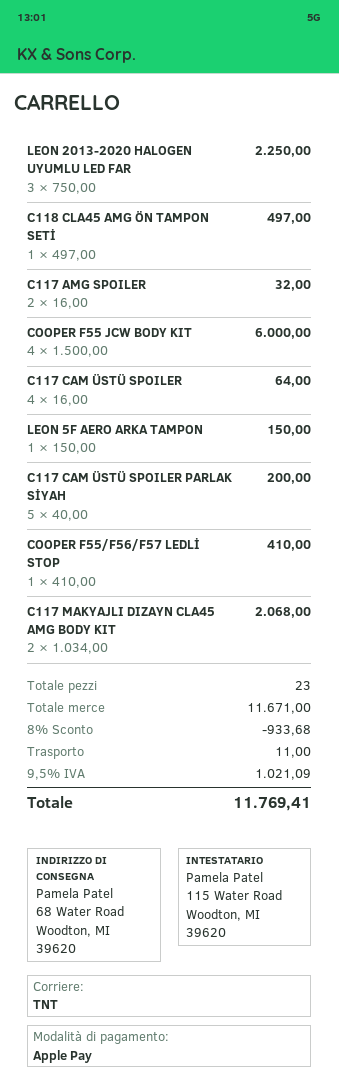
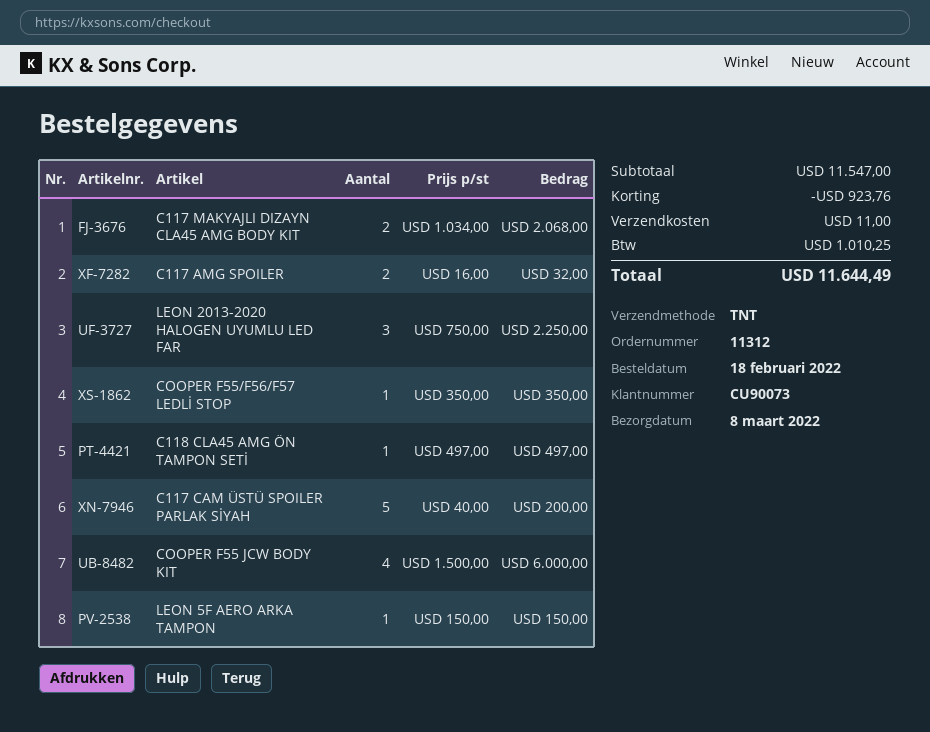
C117 CAM ÜSTÜ SPOILER: 4 x 16.00 = 64.00 -> none
COOPER F55/F56/F57 LEDLİ STOP: 1 x 410.00 = 410.00 -> 1 x 350.00 = 350.00
subtotal: 11671.00 -> 11547.00
discount: 933.68 -> 923.76
tax: 1021.09 -> 1010.25
total: 11769.41 -> 11644.49

